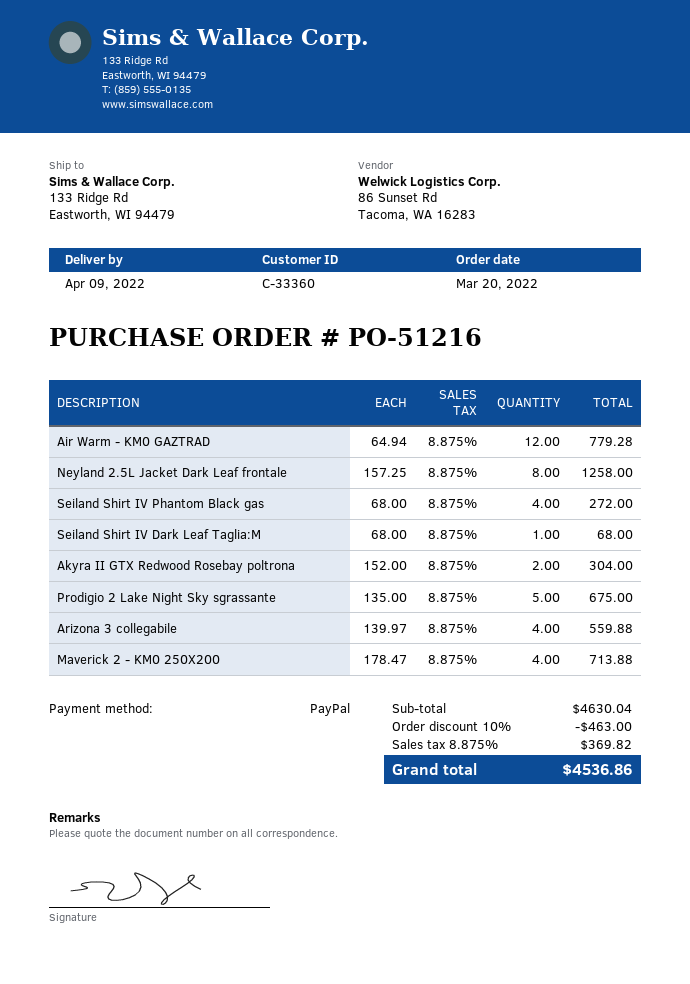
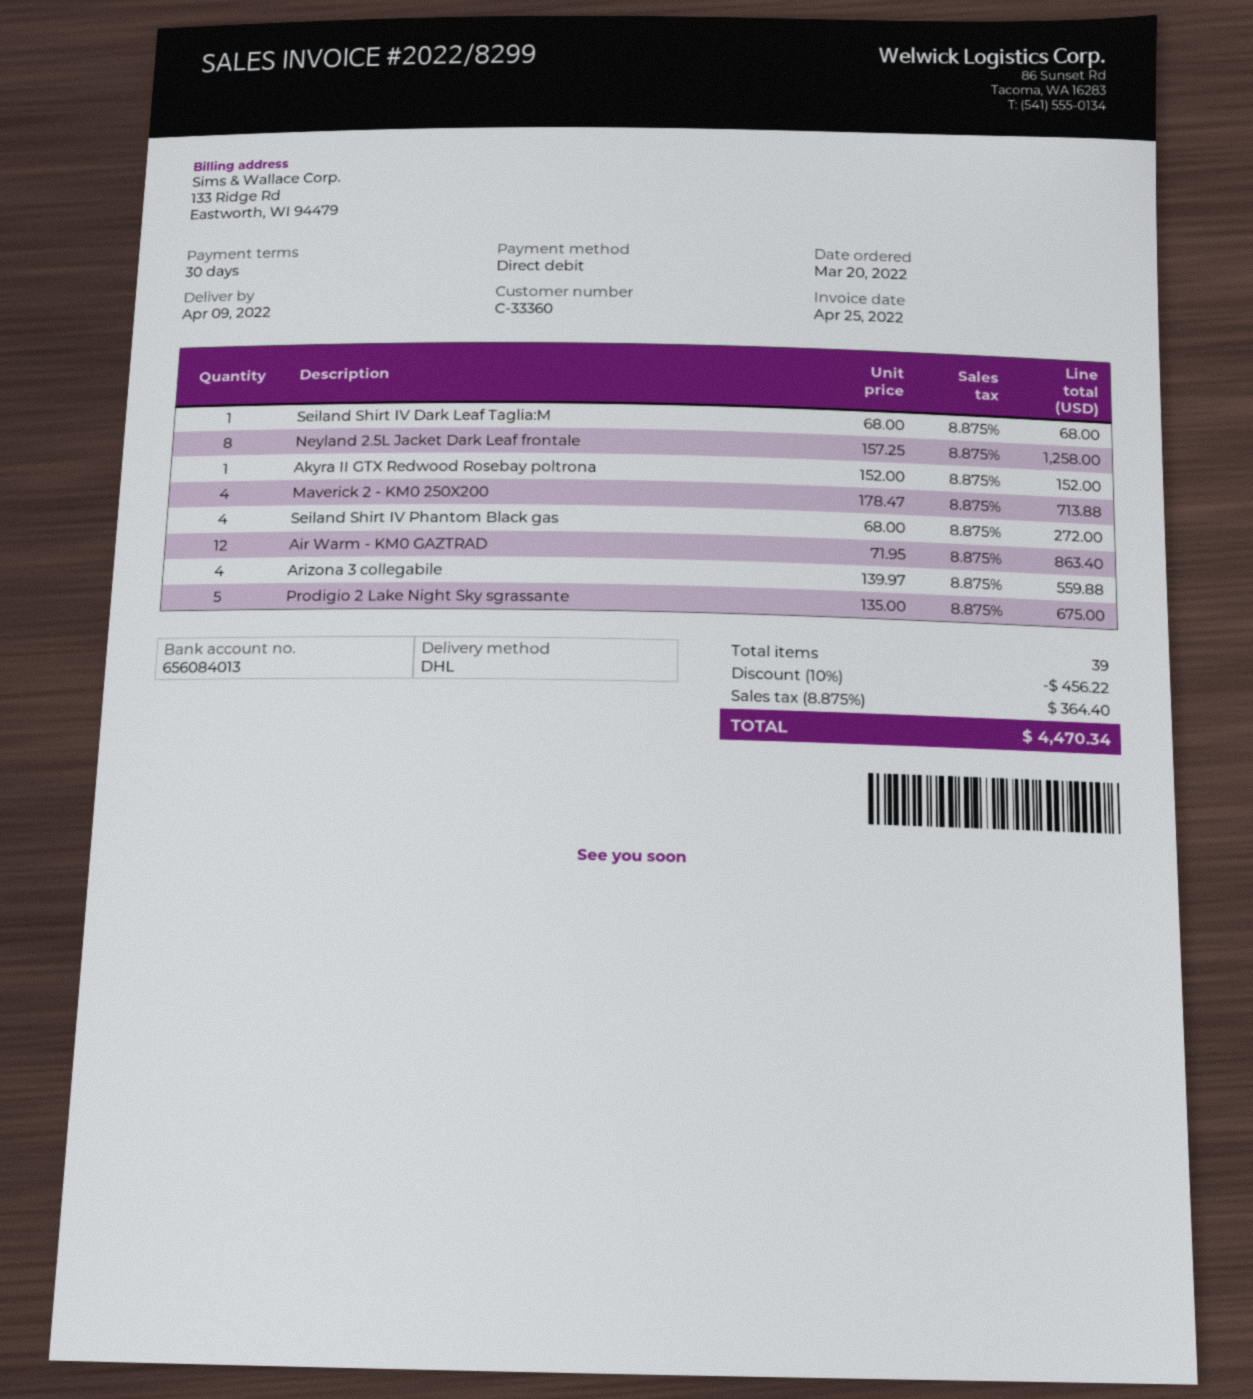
payment method: PayPal -> direct debit
Air Warm - KM0 GAZTRAD: 12 x 64.94 = 779.28 -> 12 x 71.95 = 863.40
Akyra II GTX Redwood Rosebay poltrona: 2 x 152.00 = 304.00 -> 1 x 152.00 = 152.00
discount: 10% = 463.00 -> 10% = 456.22
tax: 8.875% = 369.82 -> 8.875% = 364.40
total: 4536.86 -> 4470.34

